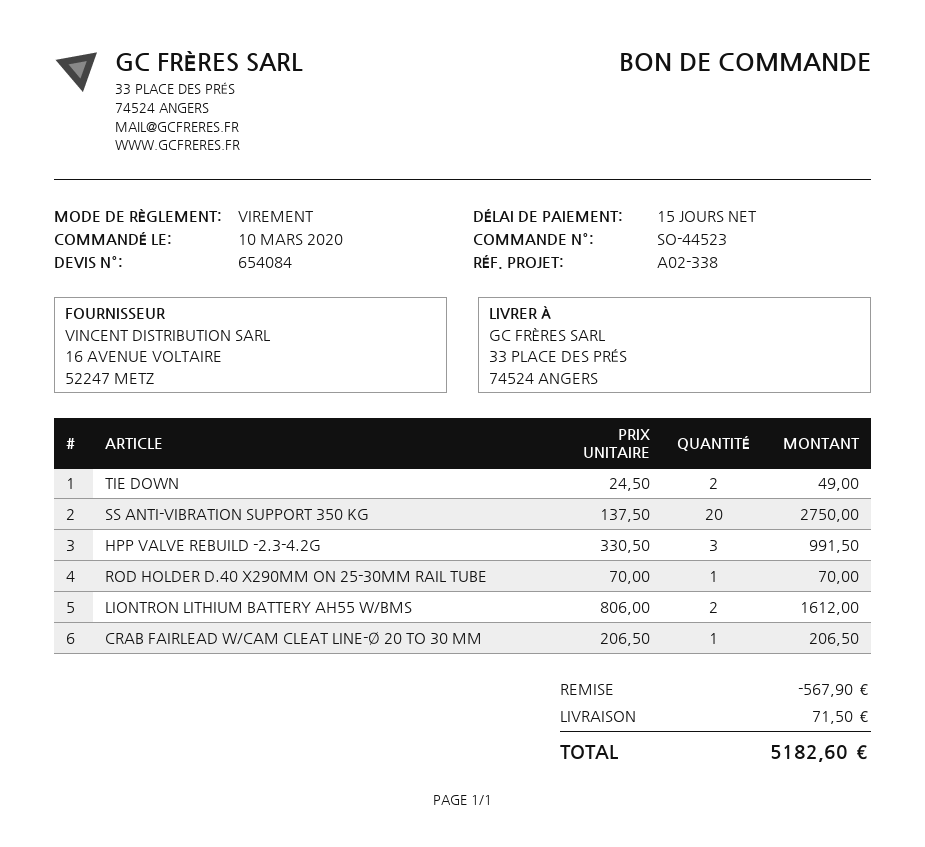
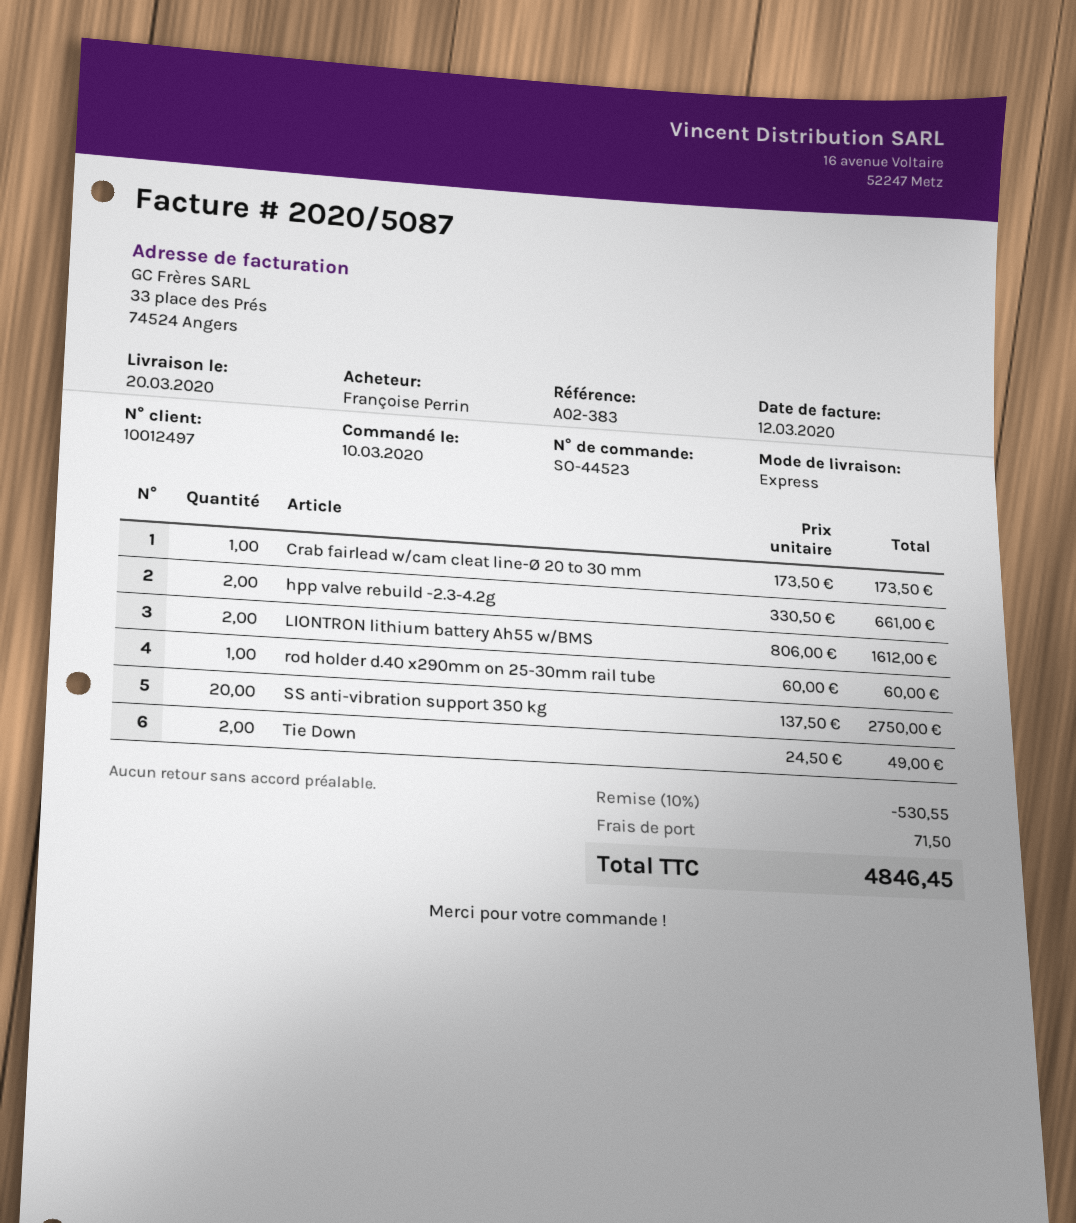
reference: A02-338 -> A02-383
HPP VALVE REBUILD -2.3-4.2G: 3 x 330.50 = 991.50 -> 2 x 330.50 = 661.00
ROD HOLDER D.40 X290MM ON 25-30MM RAIL TUBE: 1 x 70.00 = 70.00 -> 1 x 60.00 = 60.00
CRAB FAIRLEAD W/CAM CLEAT LINE-Ø 20 TO 30 MM: 1 x 206.50 = 206.50 -> 1 x 173.50 = 173.50
discount: 567.90 -> 530.55
total: 5182.60 -> 4846.45

